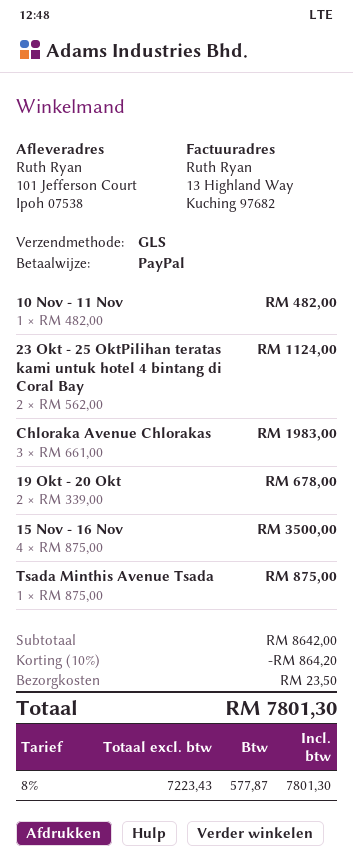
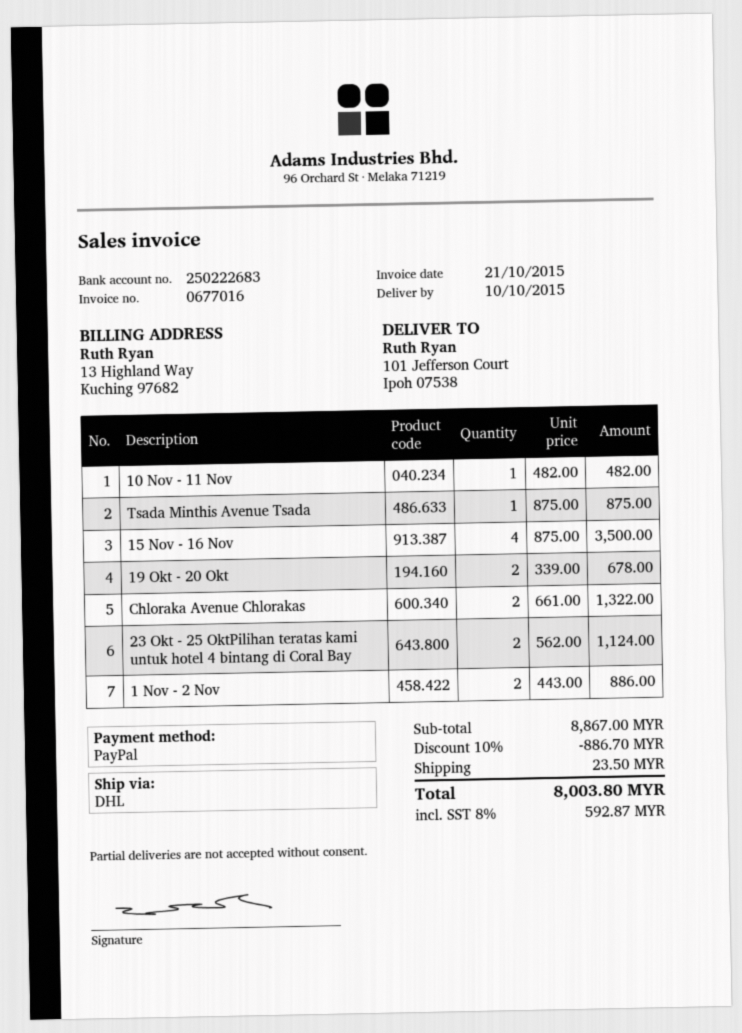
shipping method: GLS -> DHL
Chloraka Avenue Chlorakas: 3 x 661.00 = 1983.00 -> 2 x 661.00 = 1322.00
1 Nov - 2 Nov: none -> 2 x 443.00 = 886.00
subtotal: 8642.00 -> 8867.00
discount: 10% = 864.20 -> 10% = 886.70
tax: 8% = 577.87 -> 8% = 592.87
total: 7801.30 -> 8003.80

